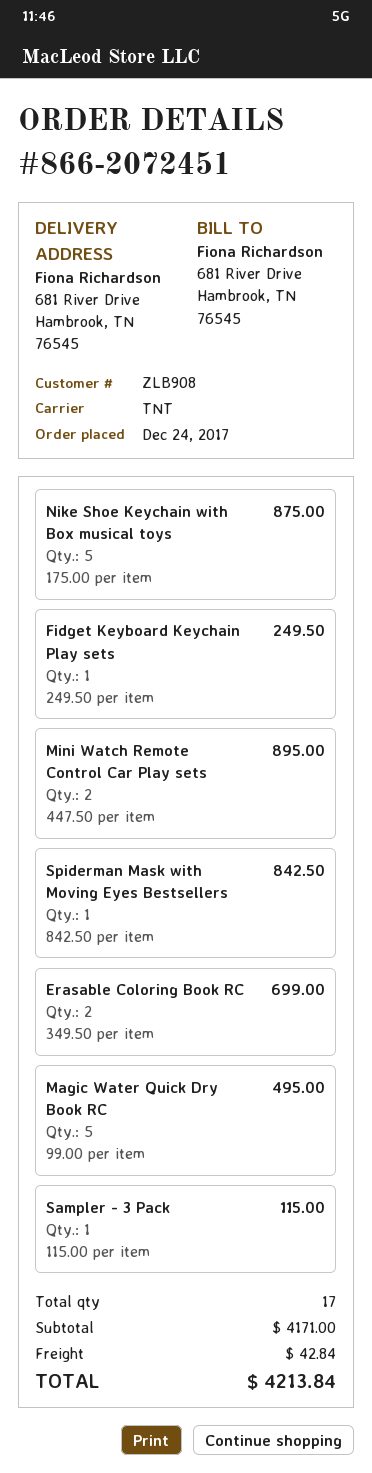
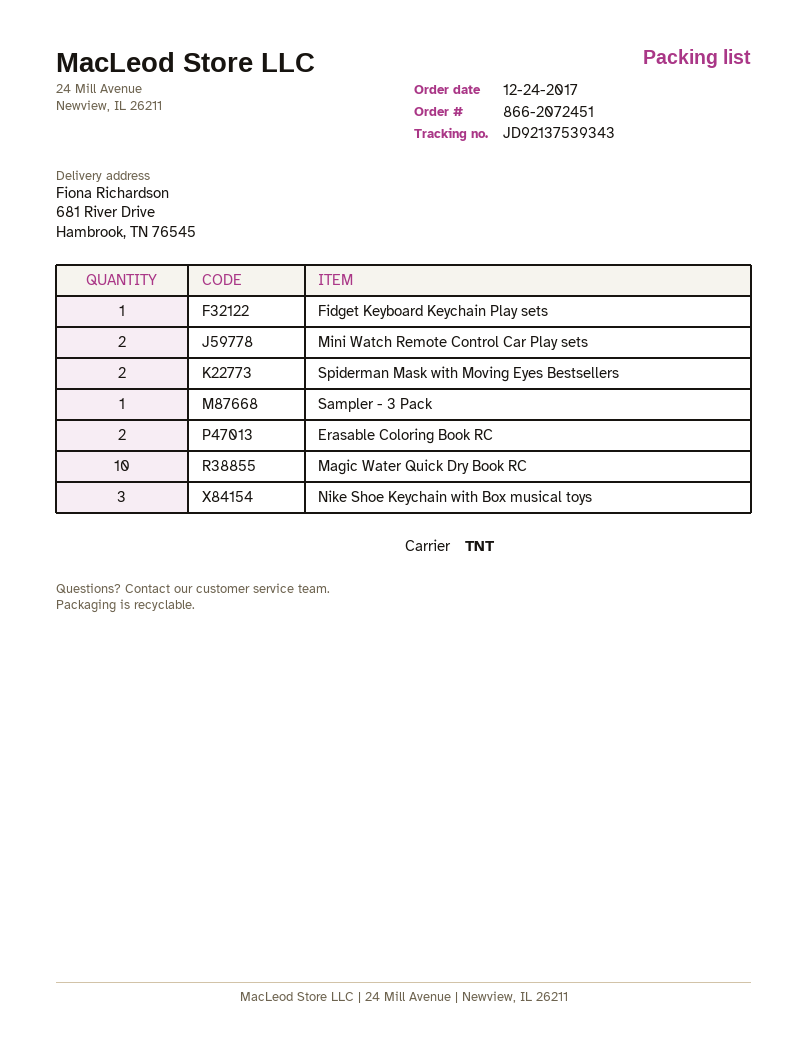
Nike Shoe Keychain with Box musical toys: 5 -> 3
Spiderman Mask with Moving Eyes Bestsellers: 1 -> 2
Magic Water Quick Dry Book RC: 5 -> 10

